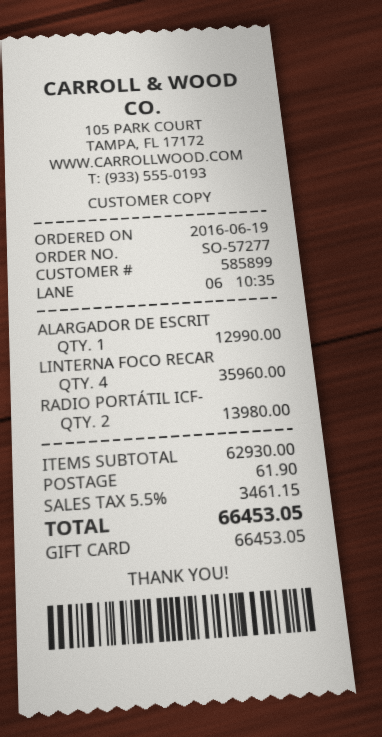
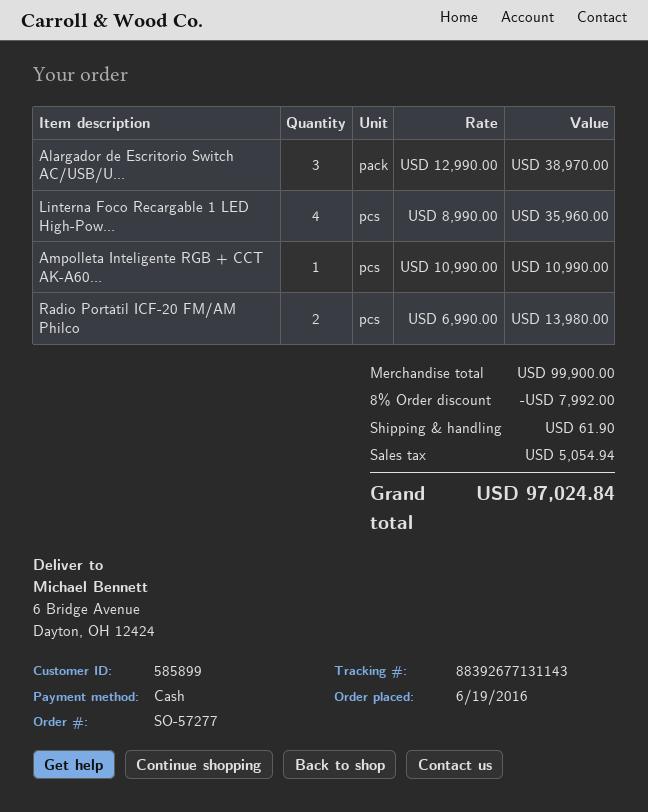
payment method: gift card -> cash
ALARGADOR DE ESCRIT: 1 for 12990.00 -> 3 for 38970.00
Ampolleta Inteligente RGB + CCT AK-A60...: none -> 1 for 10990.00
subtotal: 62930.00 -> 99900.00
discount: none -> 8% = 7992.00
tax: 3461.15 -> 5054.94
total: 66453.05 -> 97024.84

